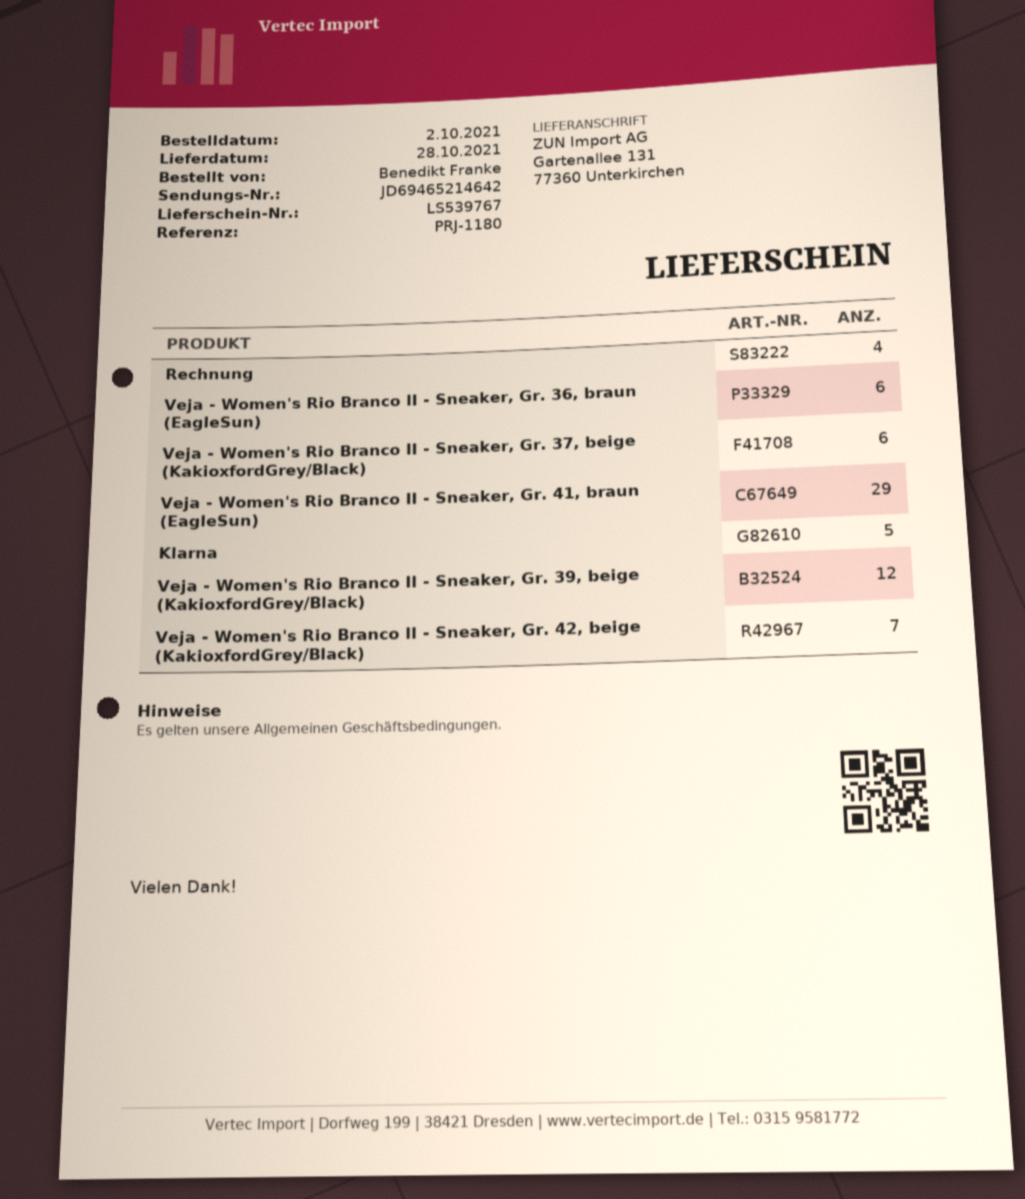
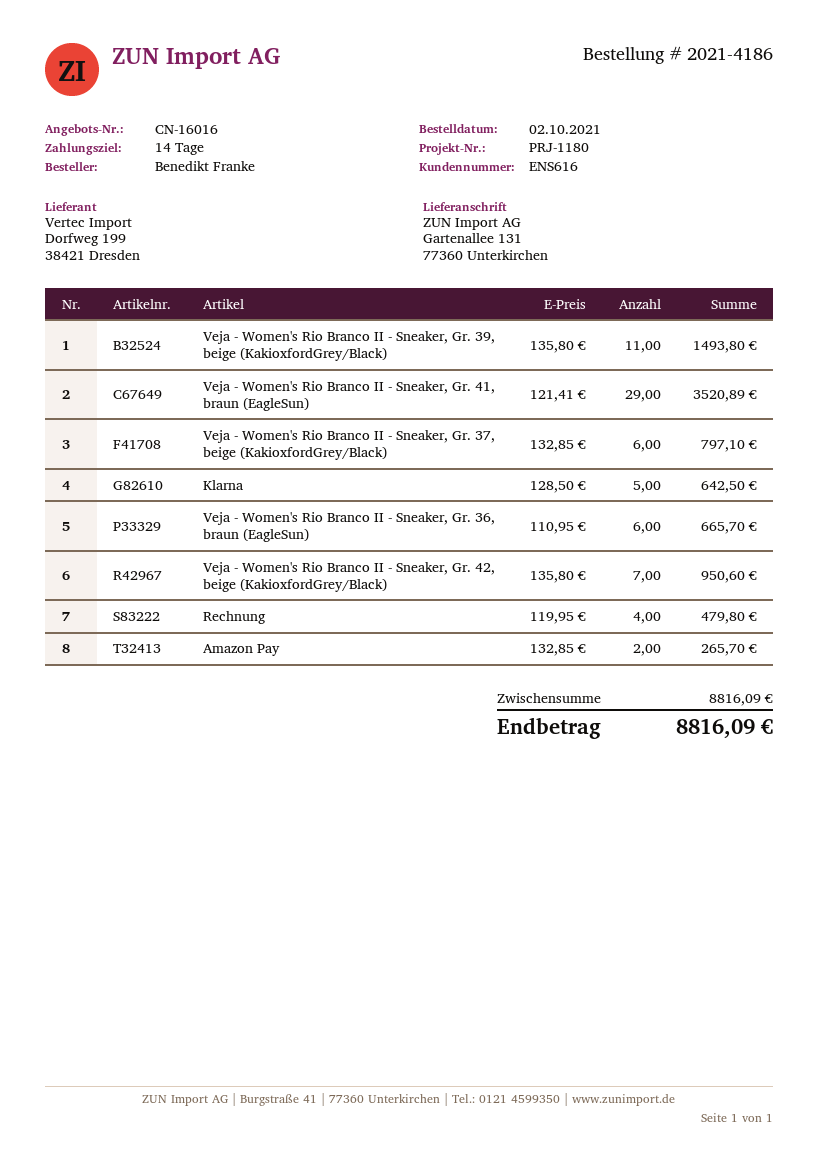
Veja - Women's Rio Branco II - Sneaker, Gr. 39, beige (KakioxfordGrey/Black): 12 -> 11
Amazon Pay: none -> 2

